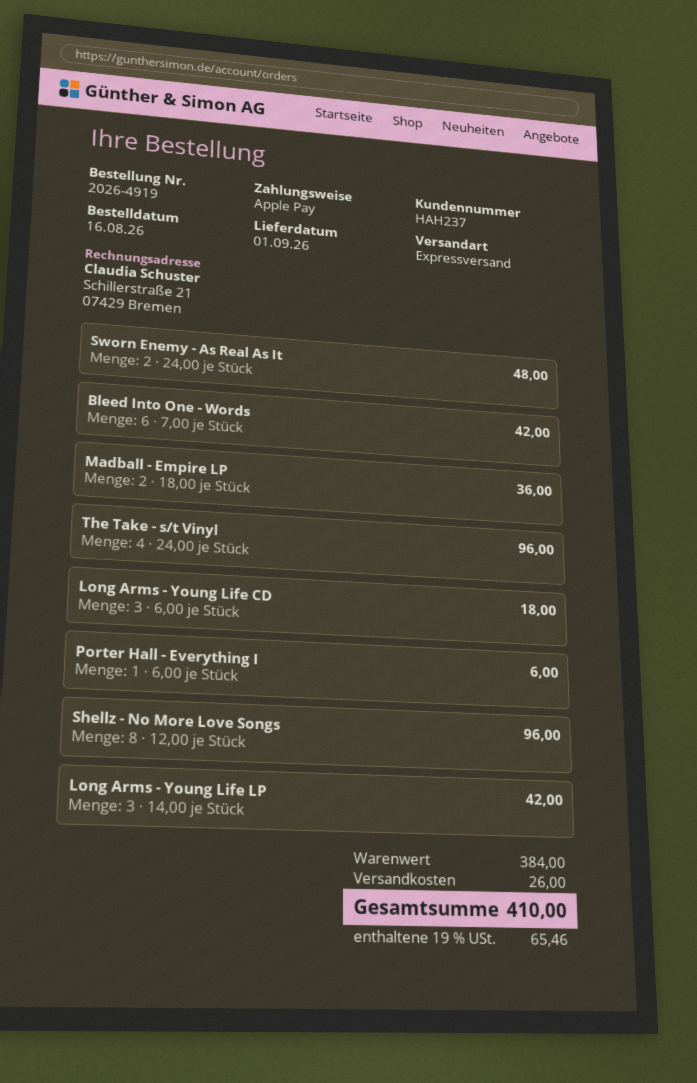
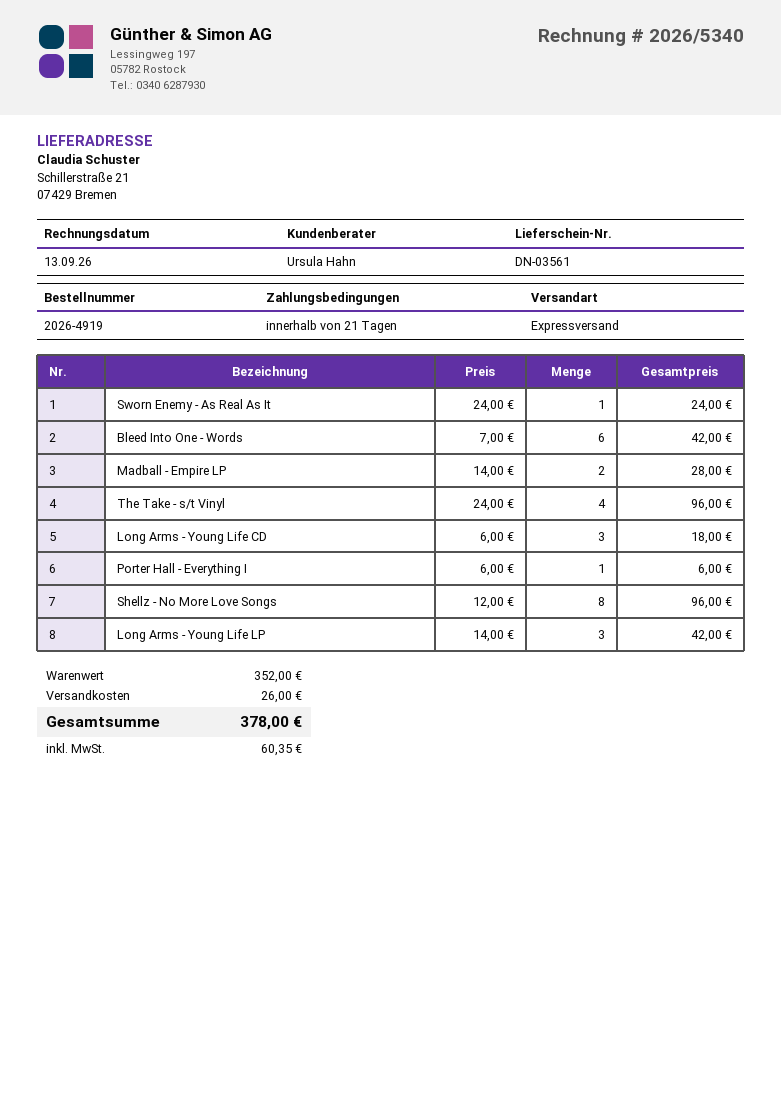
Sworn Enemy - As Real As It: 2 x 24.00 = 48.00 -> 1 x 24.00 = 24.00
Madball - Empire LP: 2 x 18.00 = 36.00 -> 2 x 14.00 = 28.00
subtotal: 384.00 -> 352.00
tax: 65.46 -> 60.35
total: 410.00 -> 378.00

